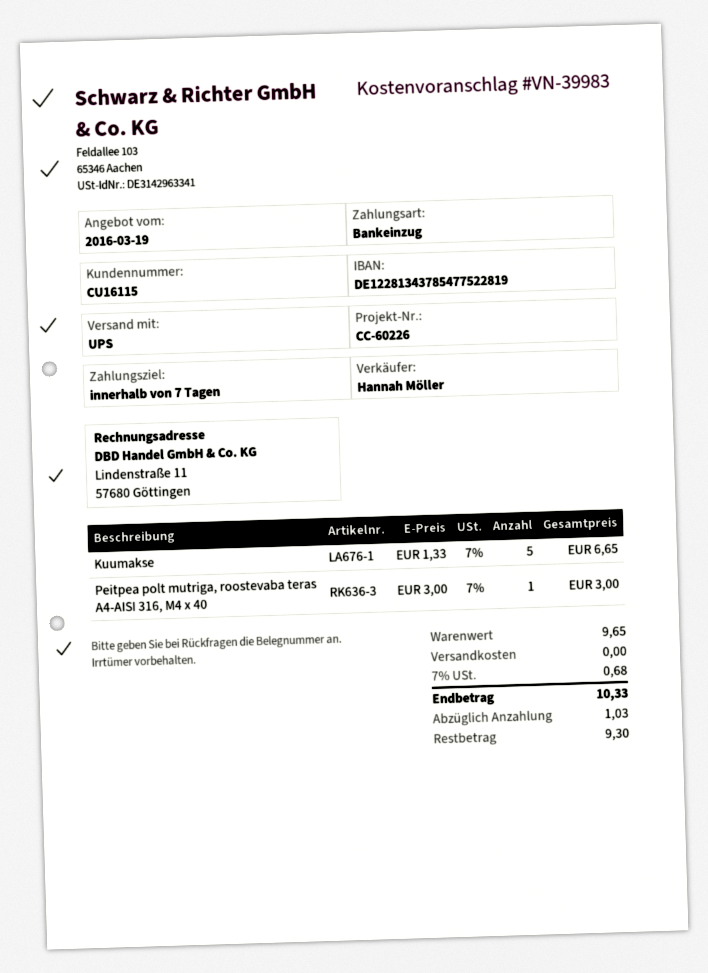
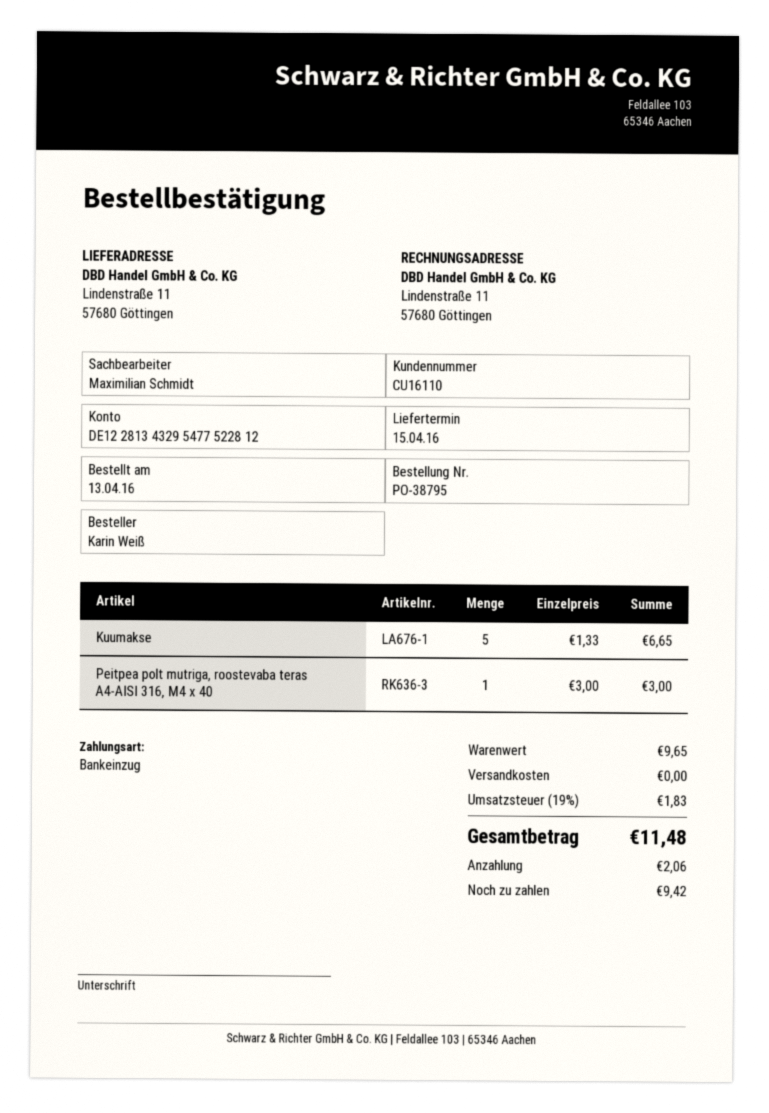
customer number: CU16115 -> CU16110
sales rep: Hannah Möller -> Maximilian Schmidt
bank account: DE12281343785477522819 -> DE12281343295477522812
tax: 7% = 0.68 -> 19% = 1.83
total: 10.33 -> 11.48
deposit: 1.03 -> 2.06
balance: 9.30 -> 9.42

